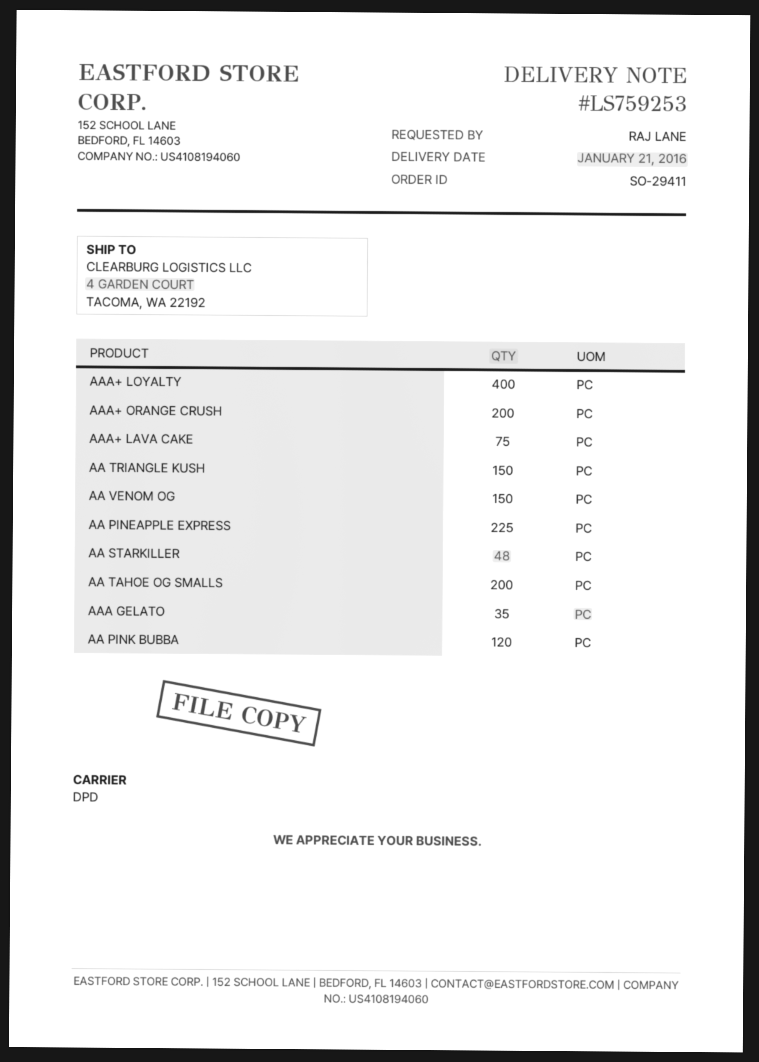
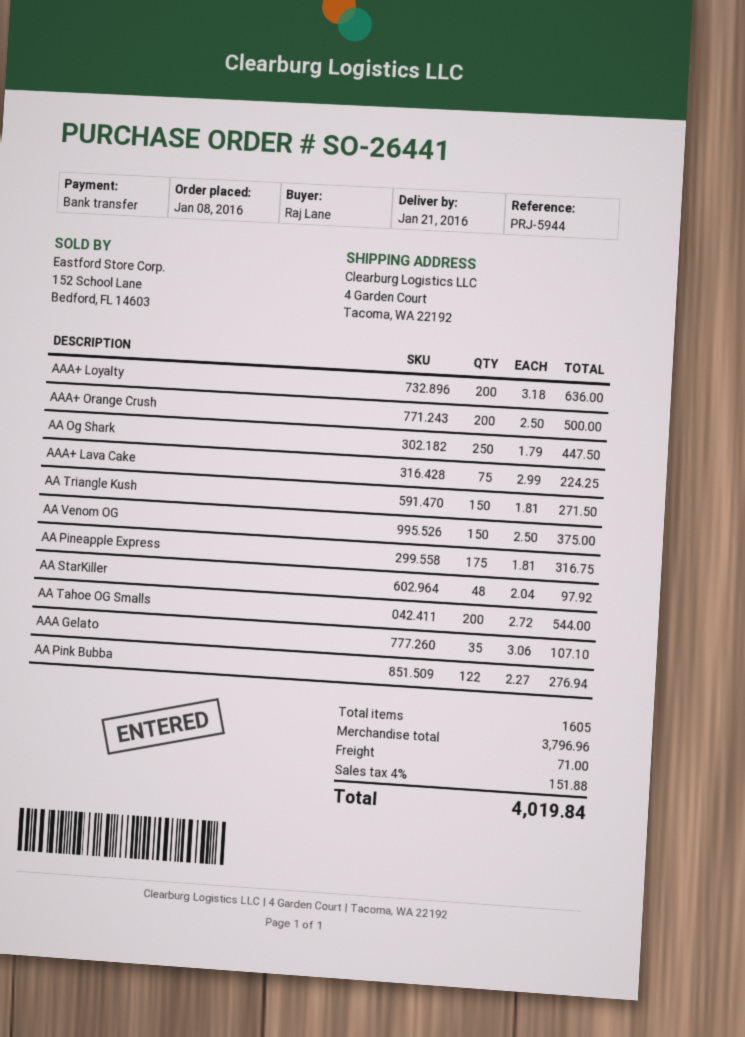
order number: SO-29411 -> SO-26441
AAA+ LOYALTY: 400 -> 200
AA PINEAPPLE EXPRESS: 225 -> 175
AA PINK BUBBA: 120 -> 122
AA Og Shark: none -> 250

